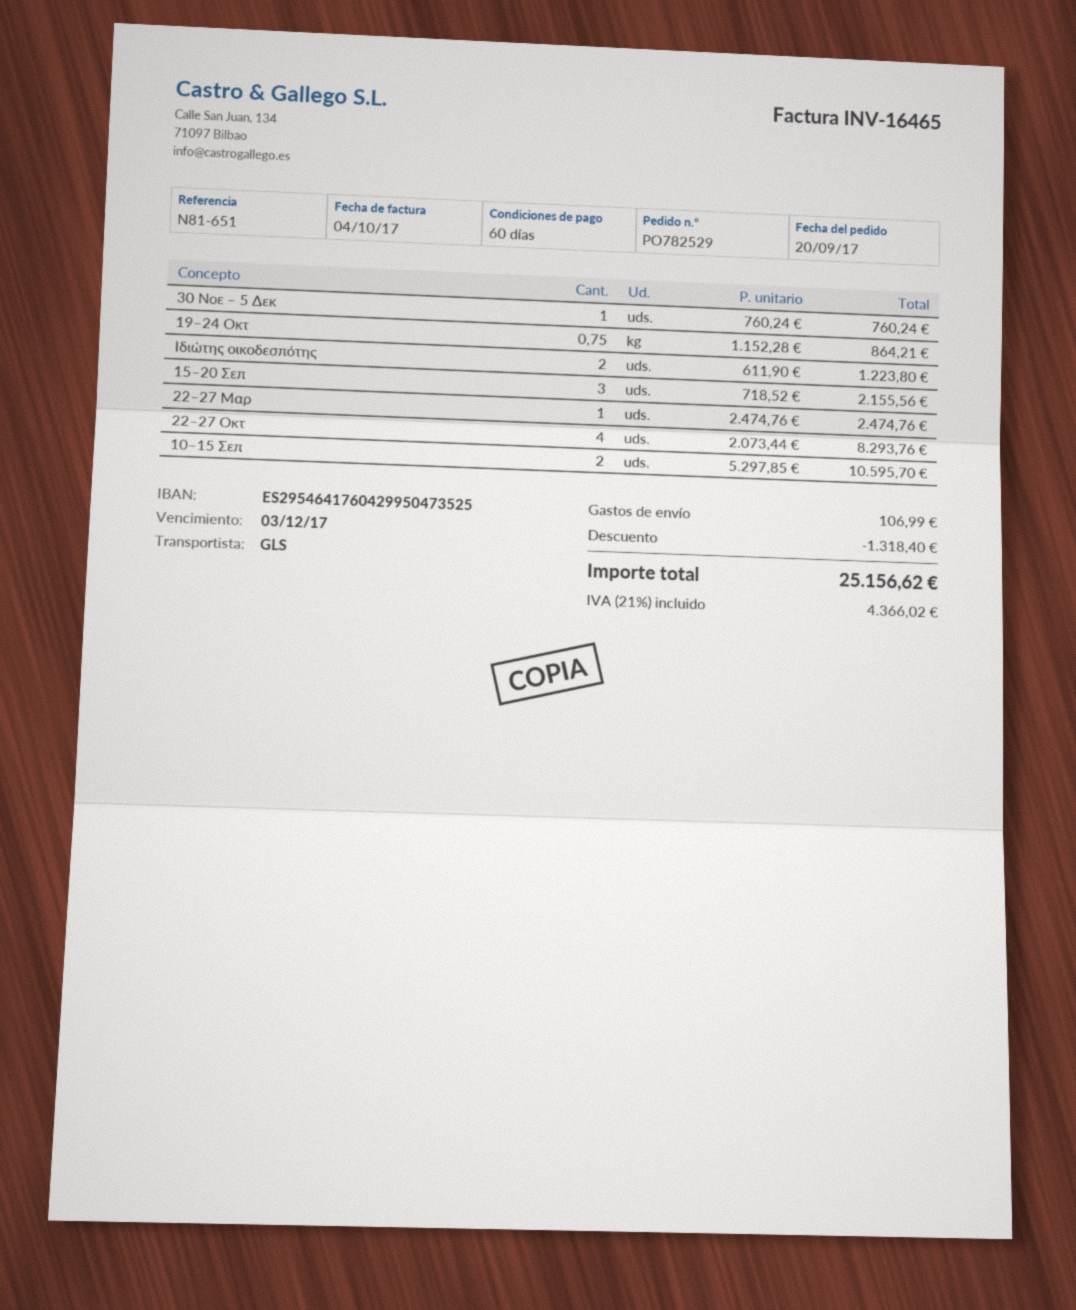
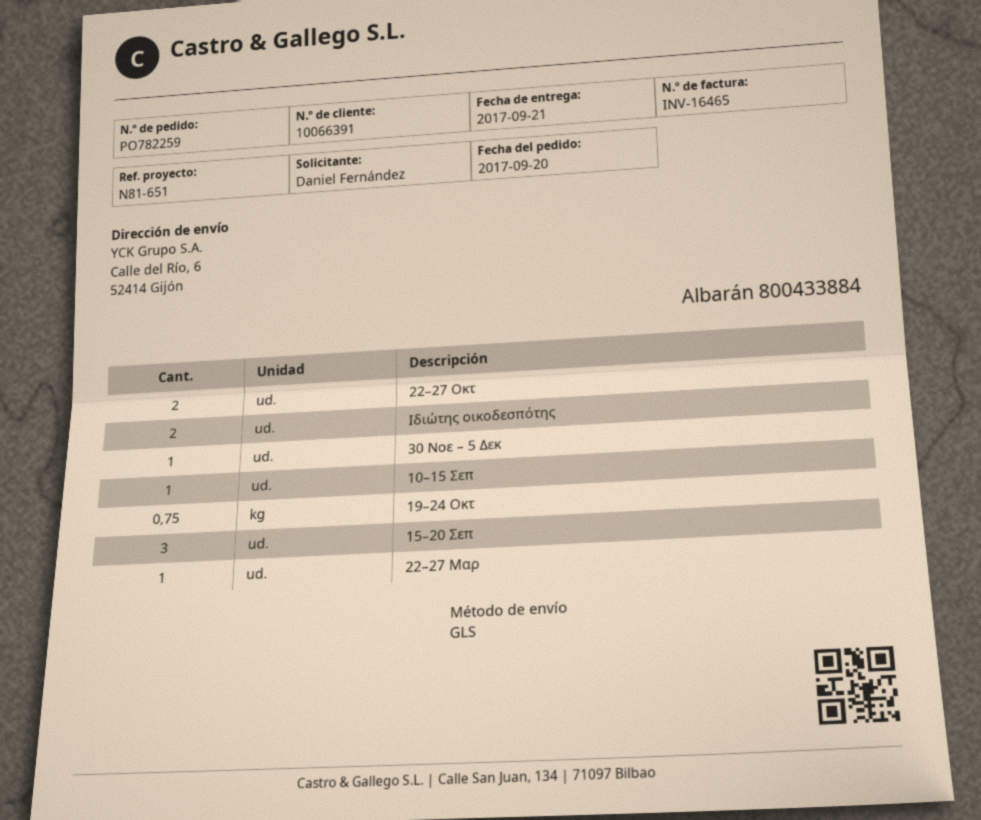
order number: PO782529 -> PO782259
22–27 Οκτ: 4 -> 2
10–15 Σεπ: 2 -> 1

